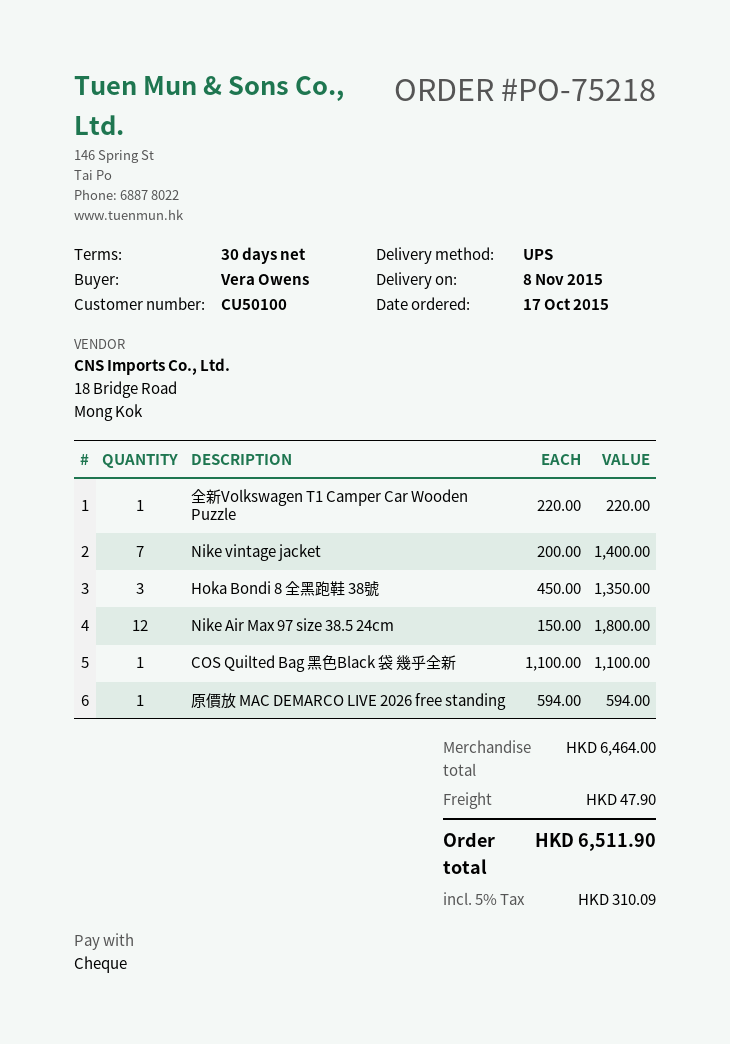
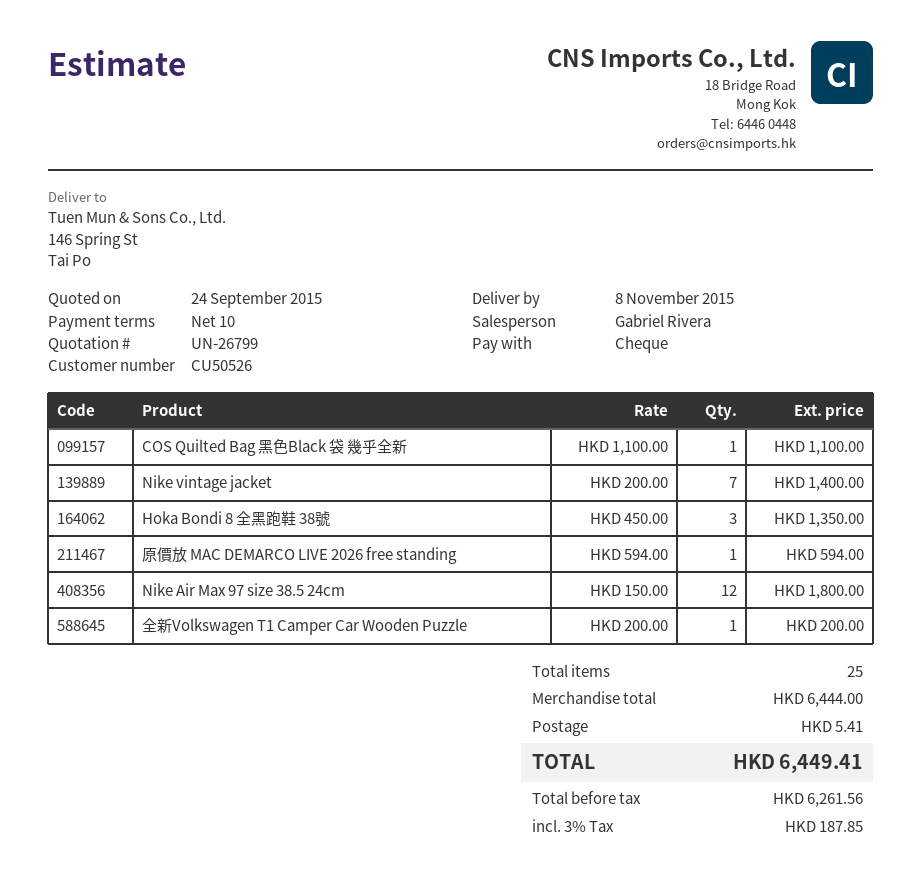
payment terms: 30 days -> 10 days
customer number: CU50100 -> CU50526
全新Volkswagen T1 Camper Car Wooden Puzzle: 1 x 220.00 = 220.00 -> 1 x 200.00 = 200.00
subtotal: 6464.00 -> 6444.00
shipping: 47.90 -> 5.41
tax: 5% = 310.09 -> 3% = 187.85
total: 6511.90 -> 6449.41

